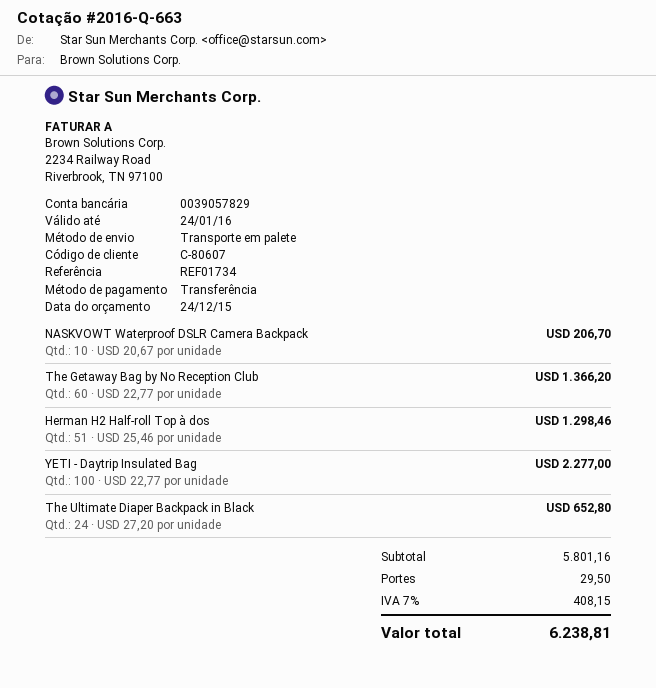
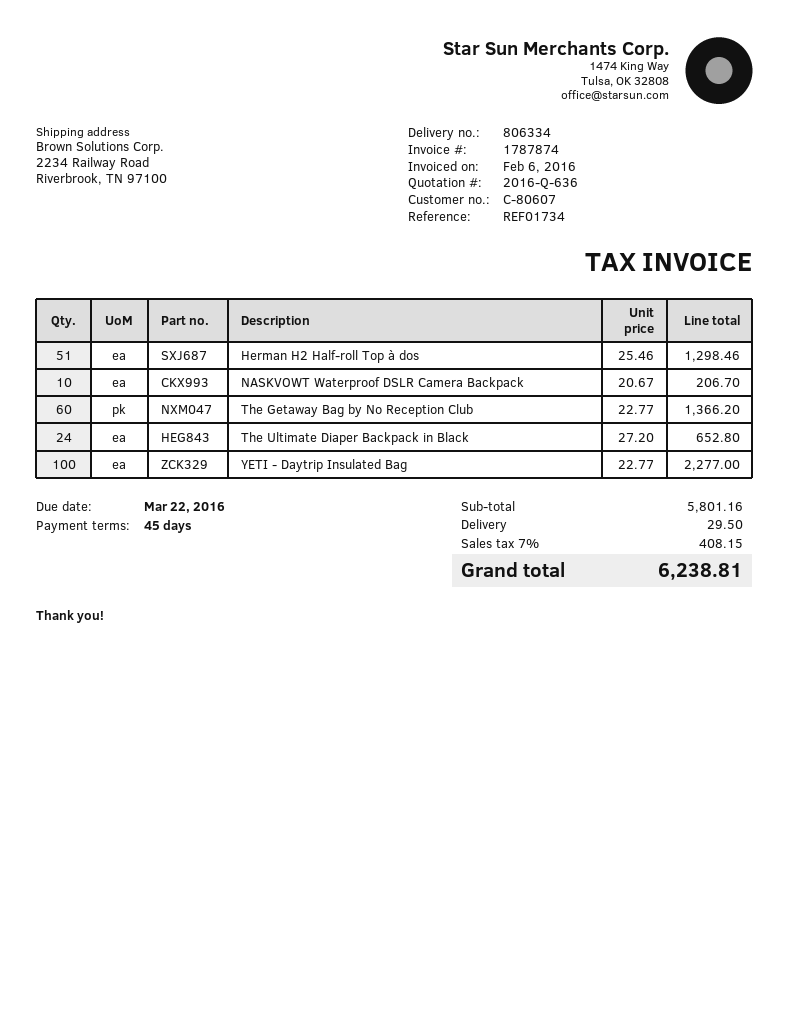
quote number: 2016-Q-663 -> 2016-Q-636

